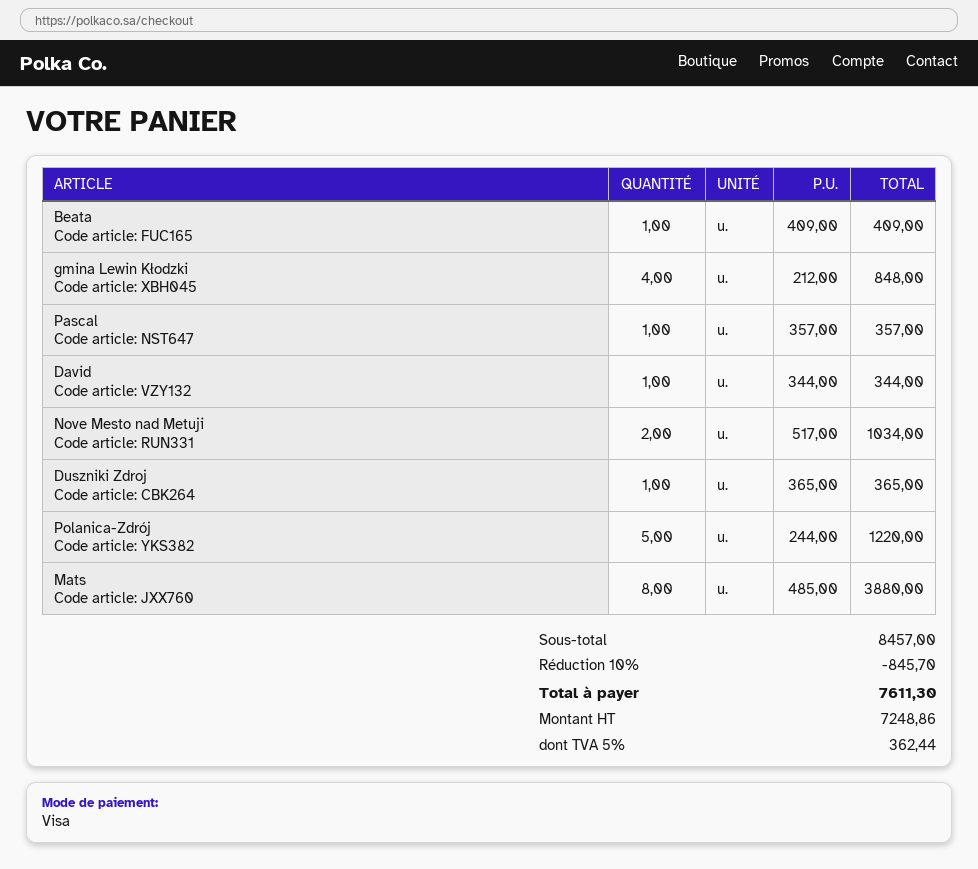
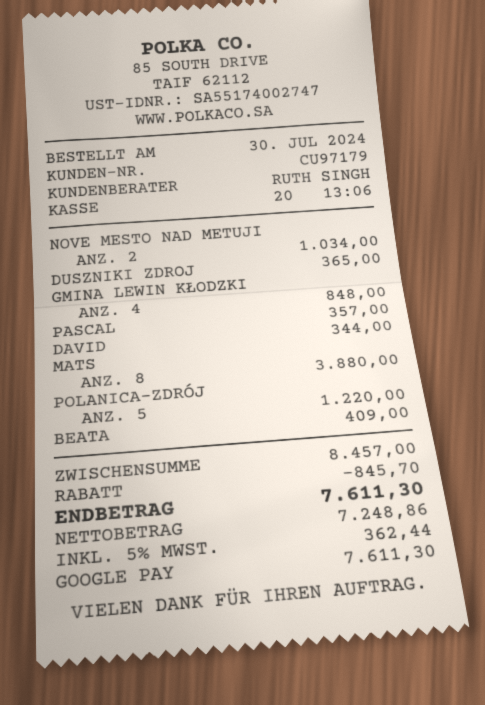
payment method: Visa -> Google Pay

